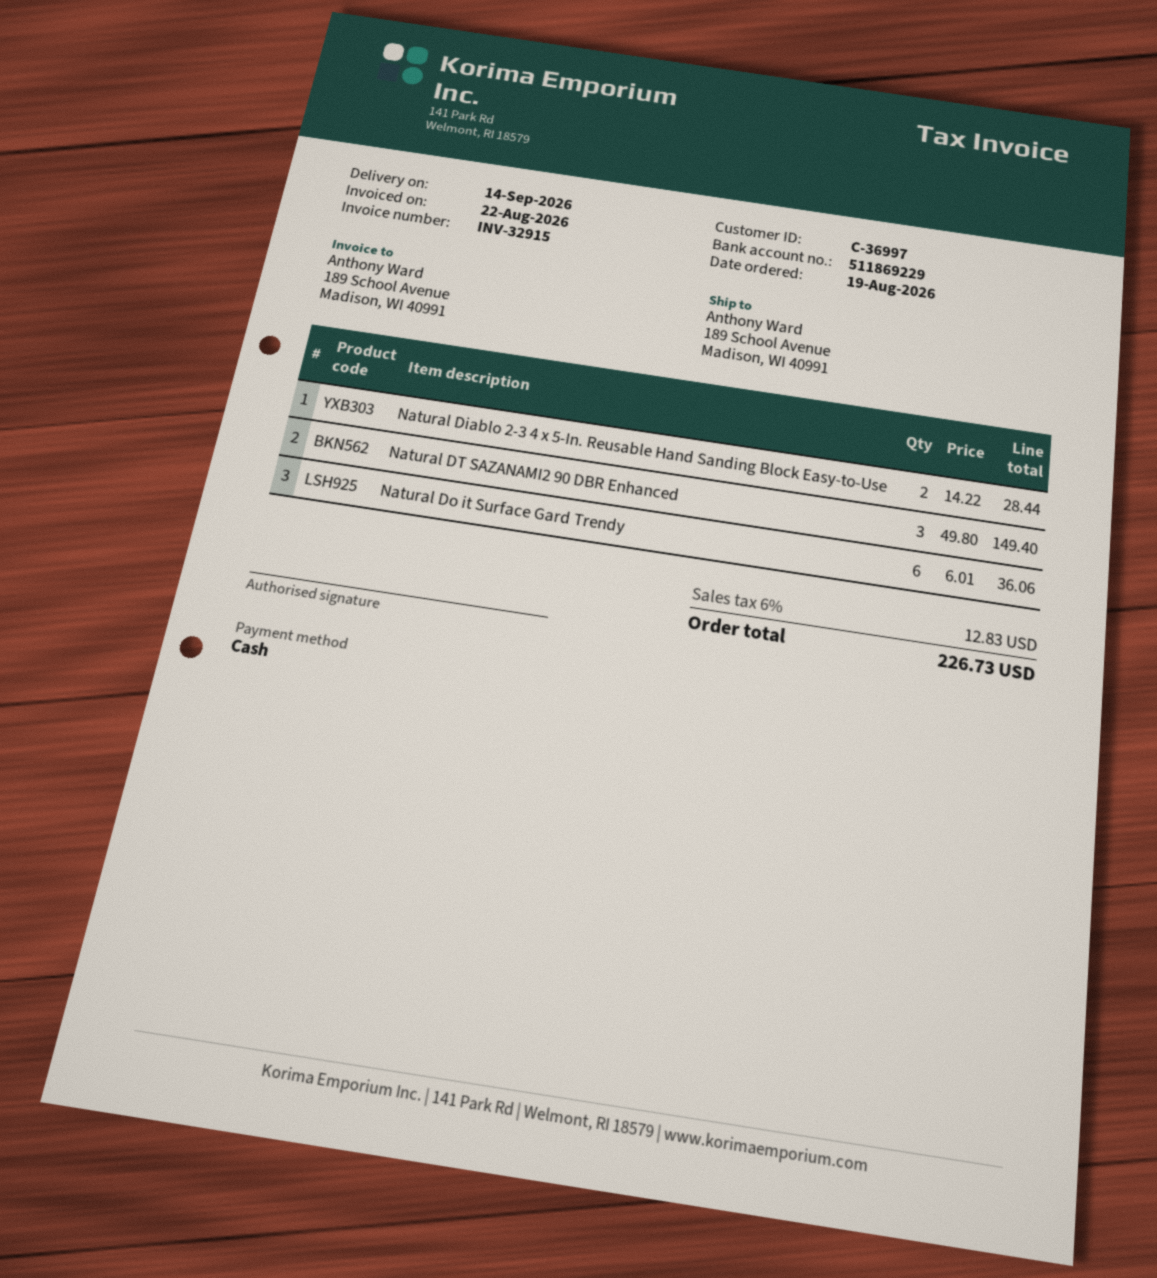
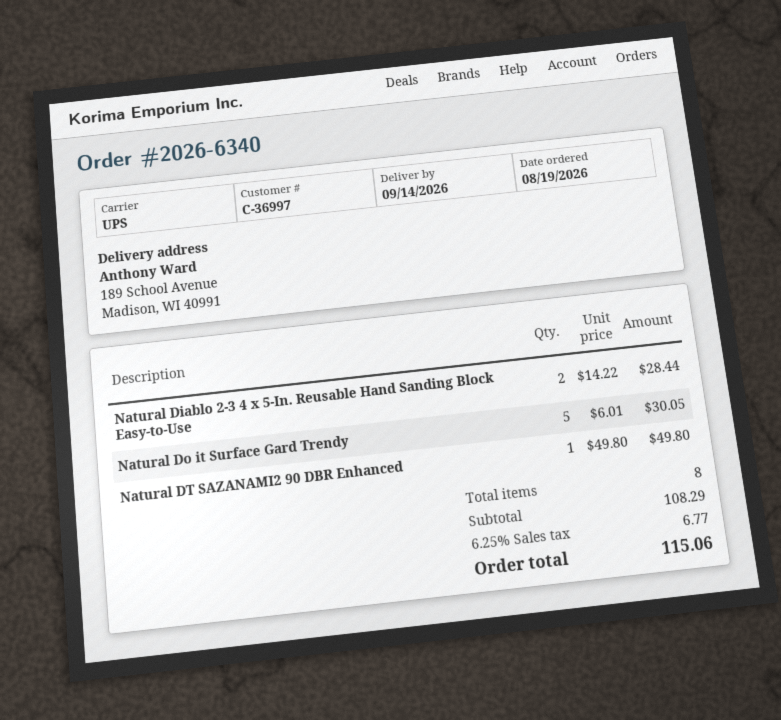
Natural DT SAZANAMI2 90 DBR Enhanced: 3 x 49.80 = 149.40 -> 1 x 49.80 = 49.80
Natural Do it Surface Gard Trendy: 6 x 6.01 = 36.06 -> 5 x 6.01 = 30.05
tax: 6% = 12.83 -> 6.25% = 6.77
total: 226.73 -> 115.06

